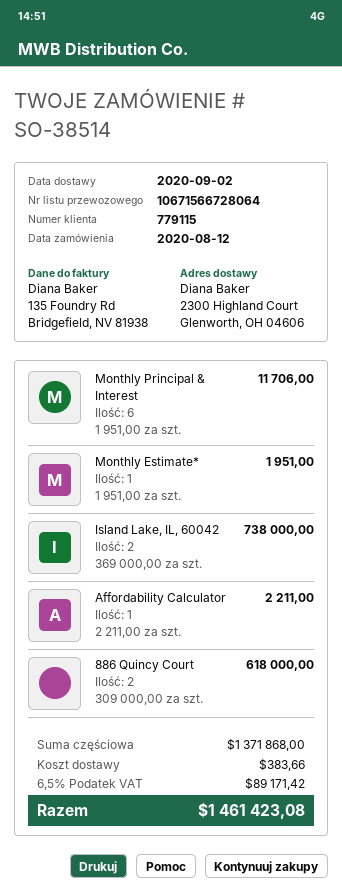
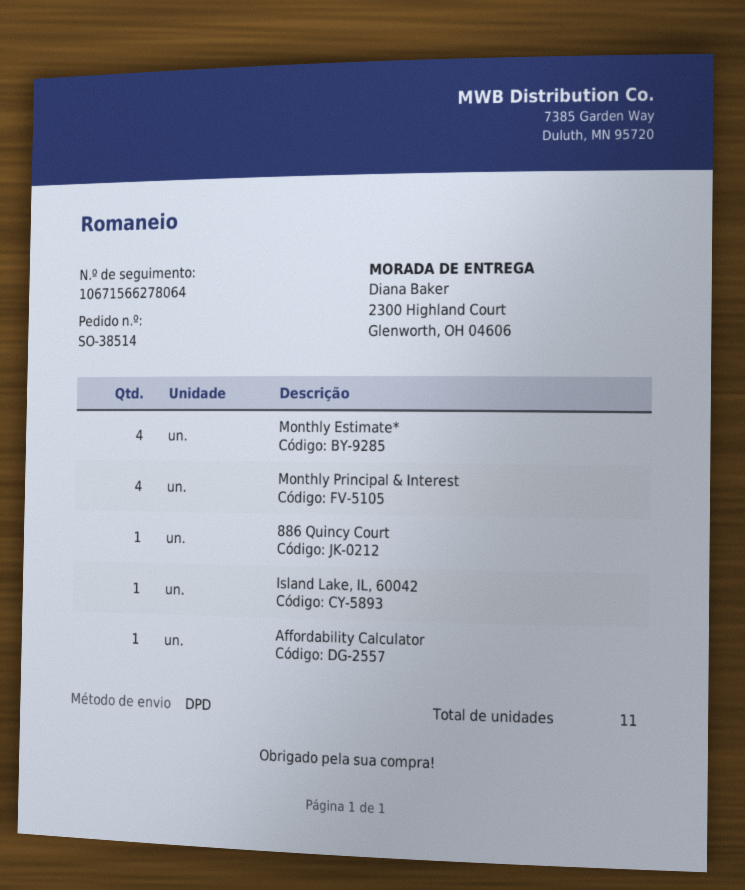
tracking number: 10671566728064 -> 10671566278064
Monthly Principal & Interest: 6 -> 4
Monthly Estimate*: 1 -> 4
Island Lake, IL, 60042: 2 -> 1
886 Quincy Court: 2 -> 1

